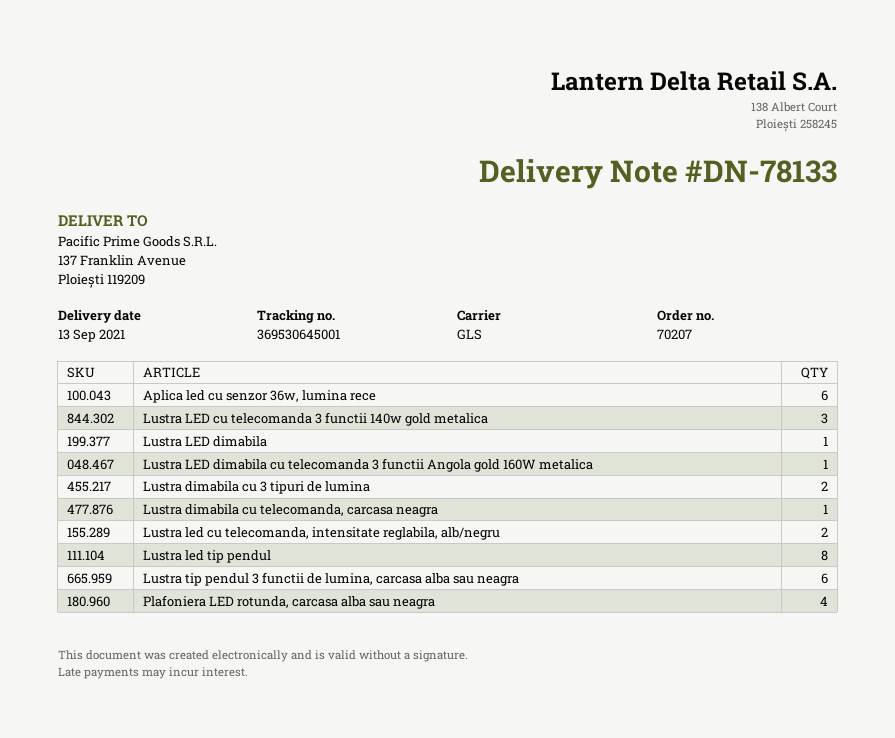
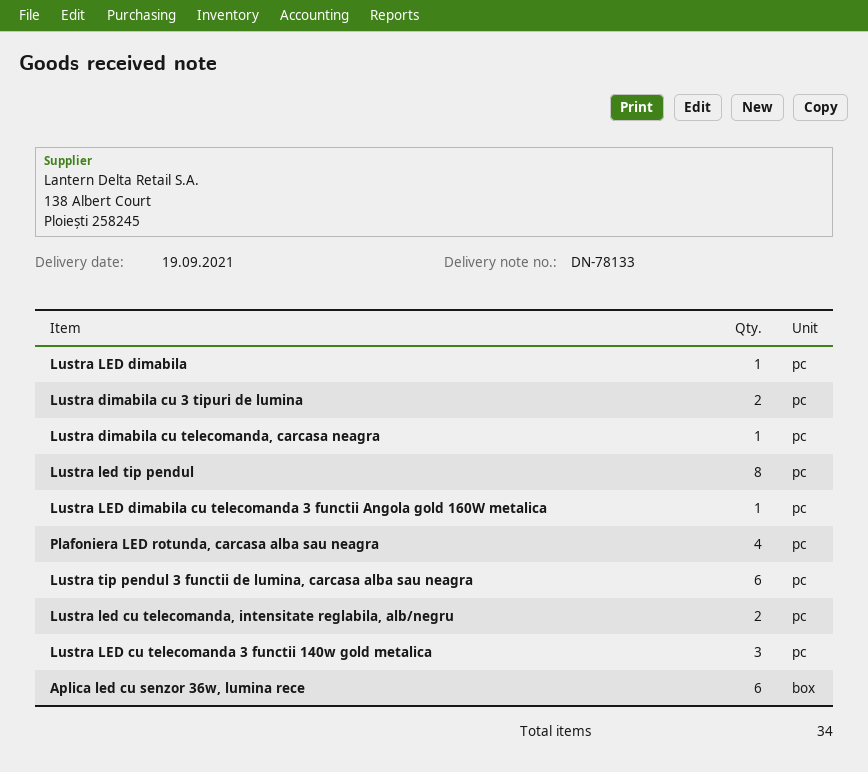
delivery date: 2021-09-13 -> 2021-09-19

